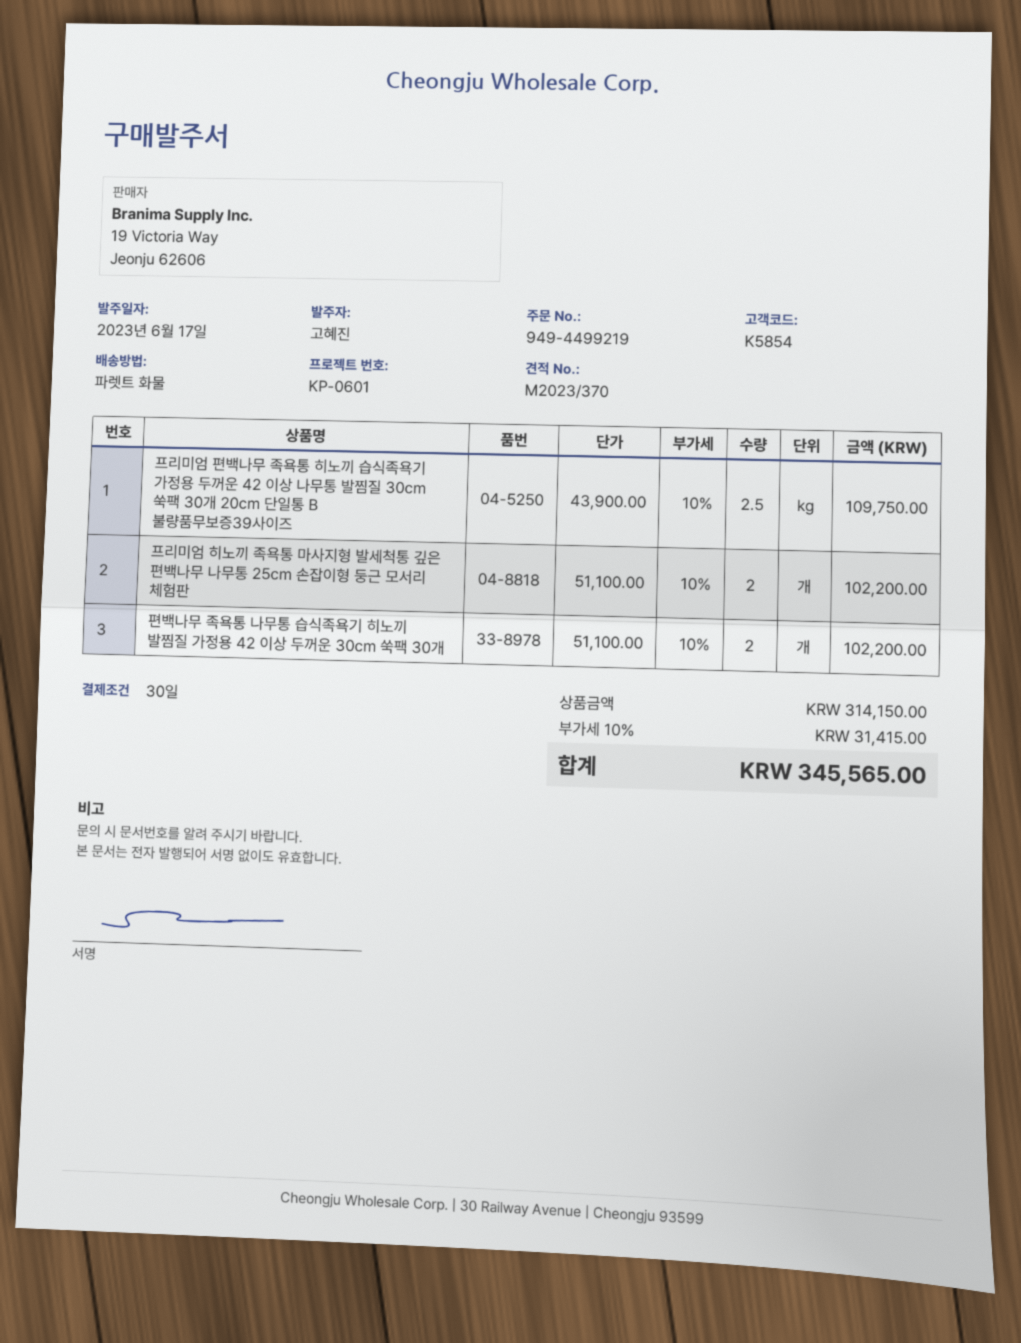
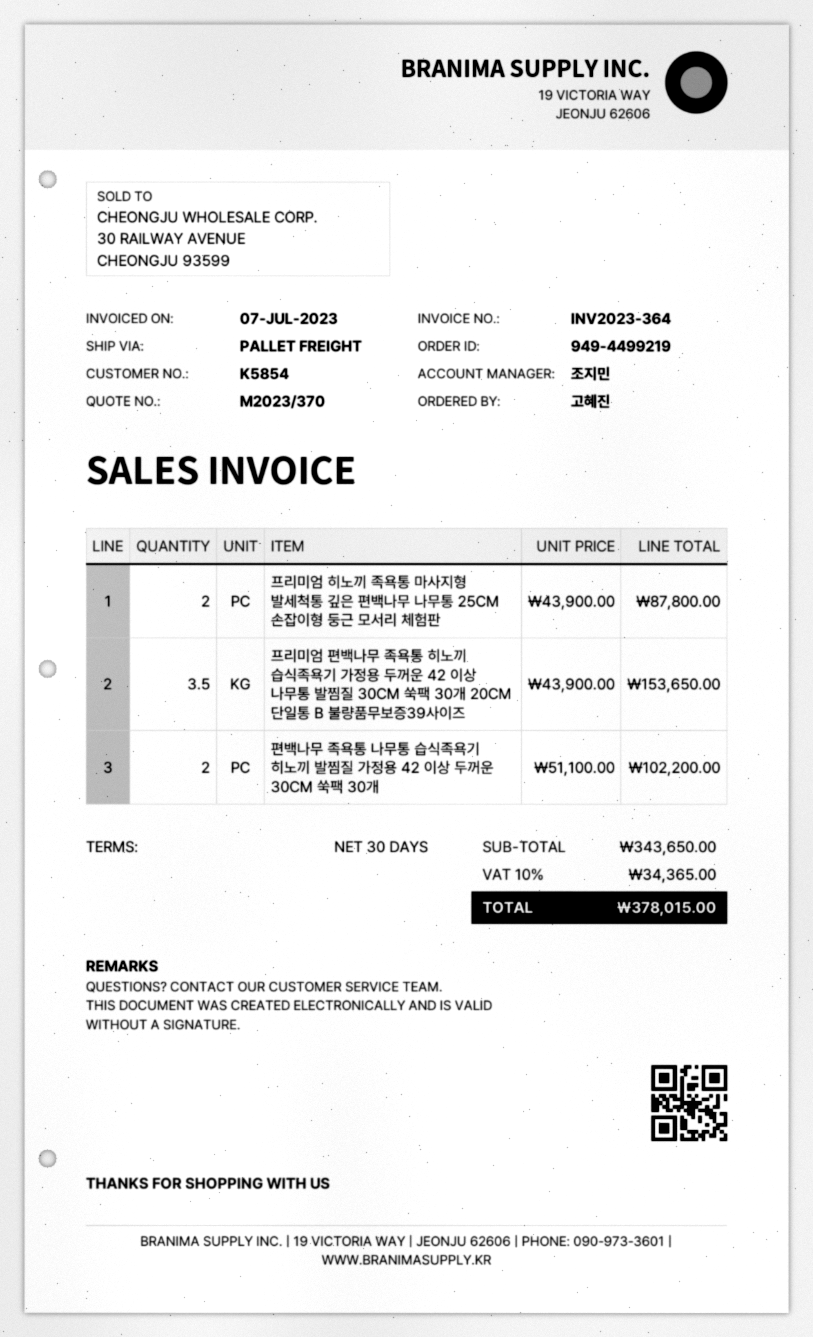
프리미엄 편백나무 족욕통 히노끼 습식족욕기 가정용 두꺼운 42 이상 나무통 발찜질 30cm 쑥팩 30개 20cm 단일통 B 불량품무보증39사이즈: 2.5 x 43900.00 = 109750.00 -> 3.5 x 43900.00 = 153650.00
프리미엄 히노끼 족욕통 마사지형 발세척통 깊은 편백나무 나무통 25cm 손잡이형 둥근 모서리 체험판: 2 x 51100.00 = 102200.00 -> 2 x 43900.00 = 87800.00
subtotal: 314150.00 -> 343650.00
tax: 10% = 31415.00 -> 10% = 34365.00
total: 345565.00 -> 378015.00

